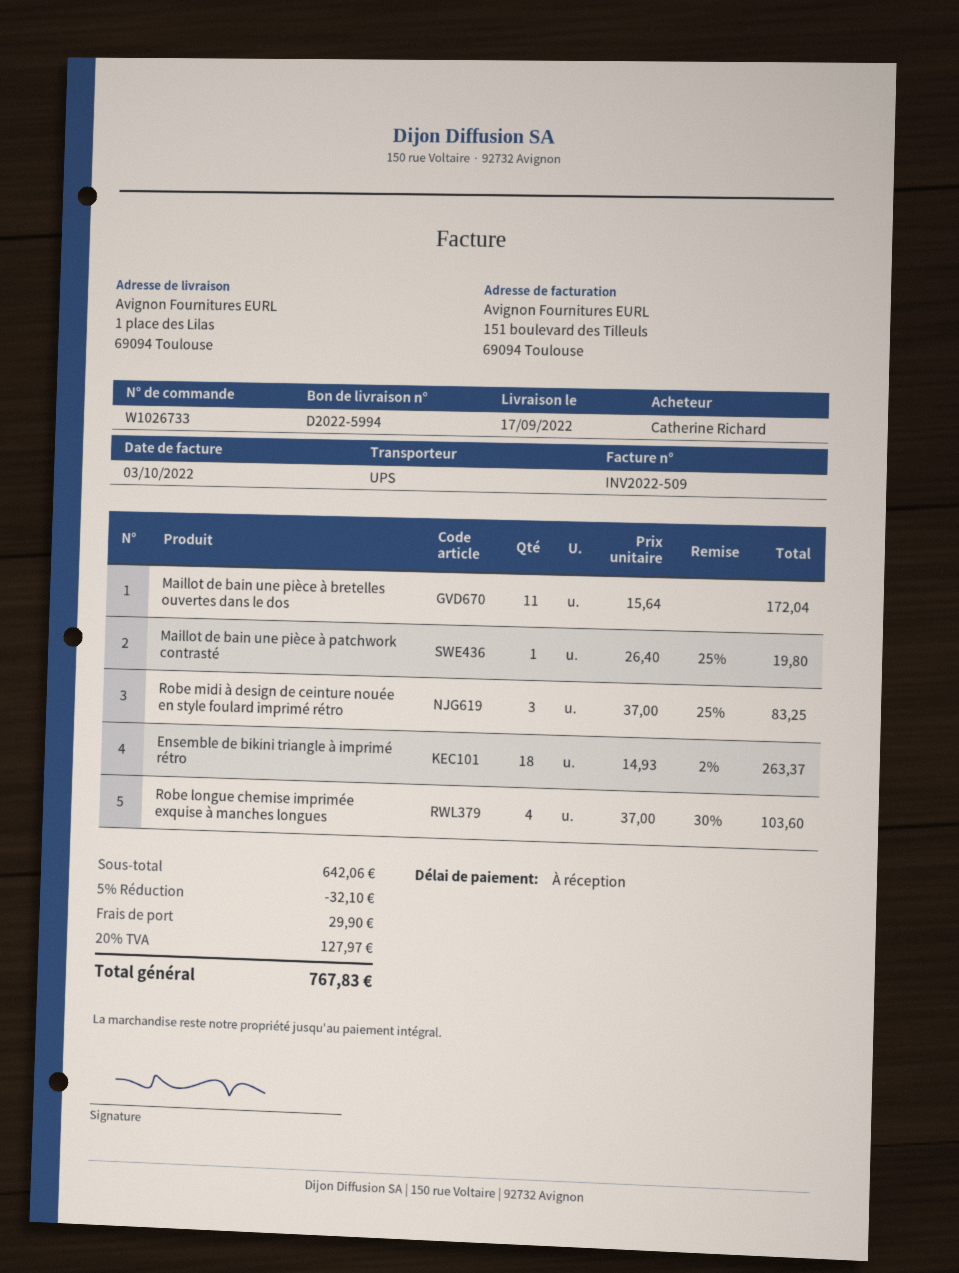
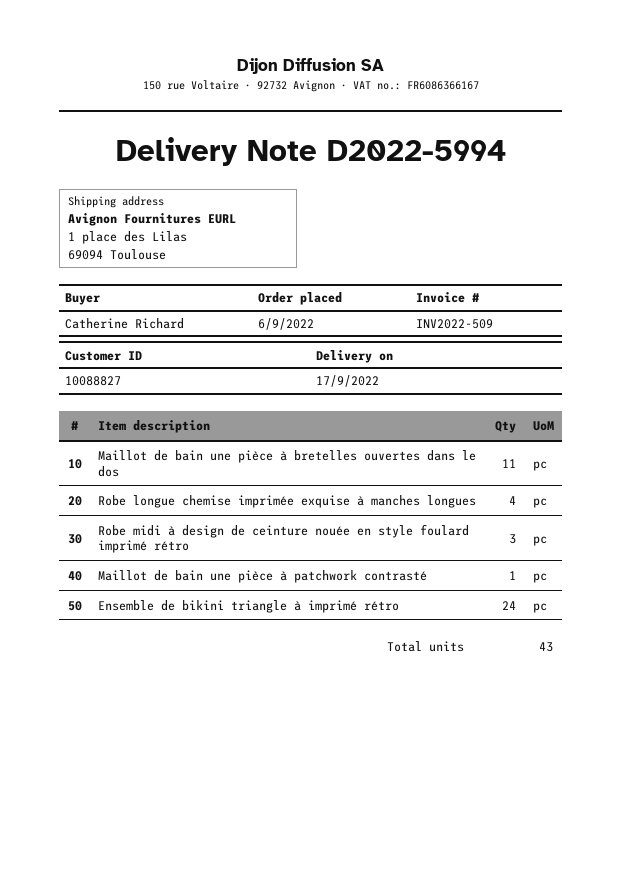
Ensemble de bikini triangle à imprimé rétro: 18 -> 24

